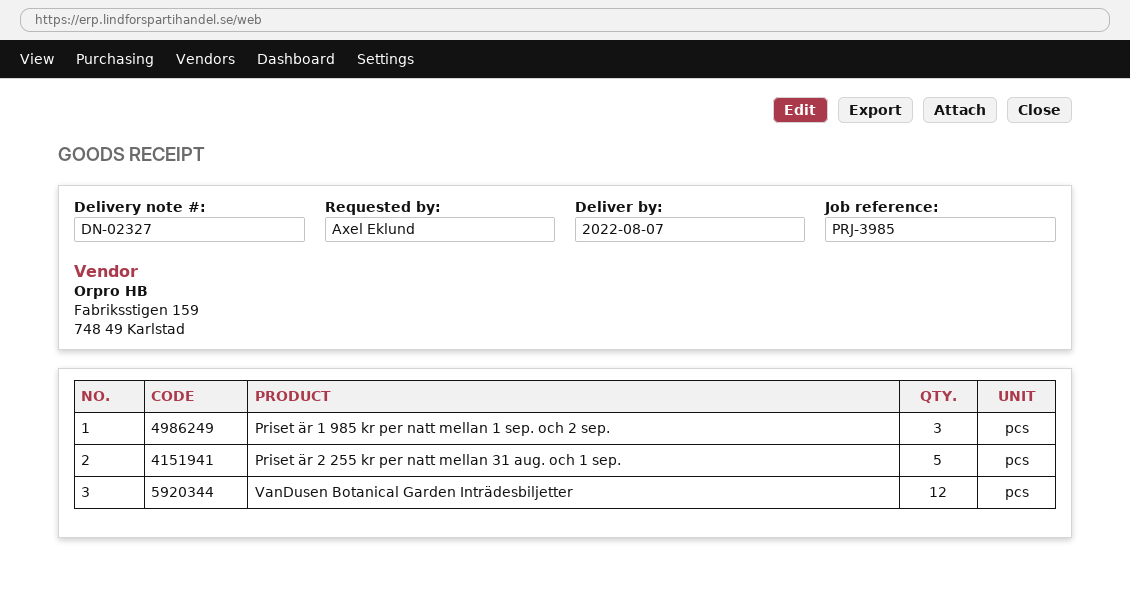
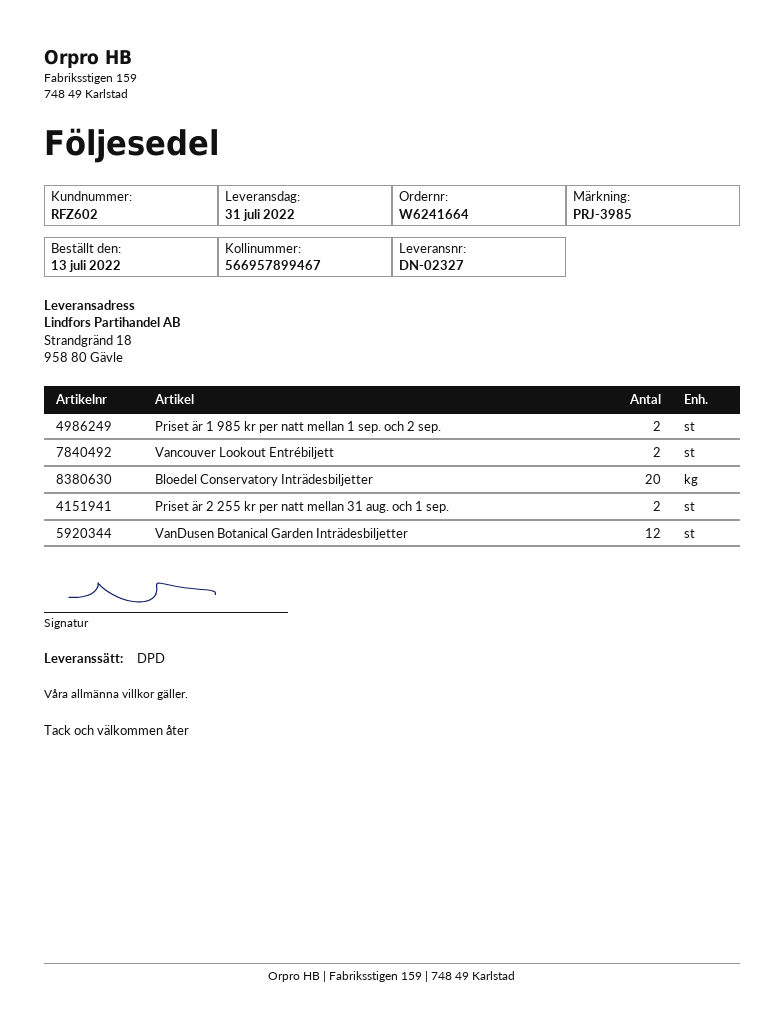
delivery date: 2022-08-07 -> 2022-07-31
Priset är 1 985 kr per natt mellan 1 sep. och 2 sep.: 3 -> 2
Priset är 2 255 kr per natt mellan 31 aug. och 1 sep.: 5 -> 2
Vancouver Lookout Entrébiljett: none -> 2
Bloedel Conservatory Inträdesbiljetter: none -> 20

